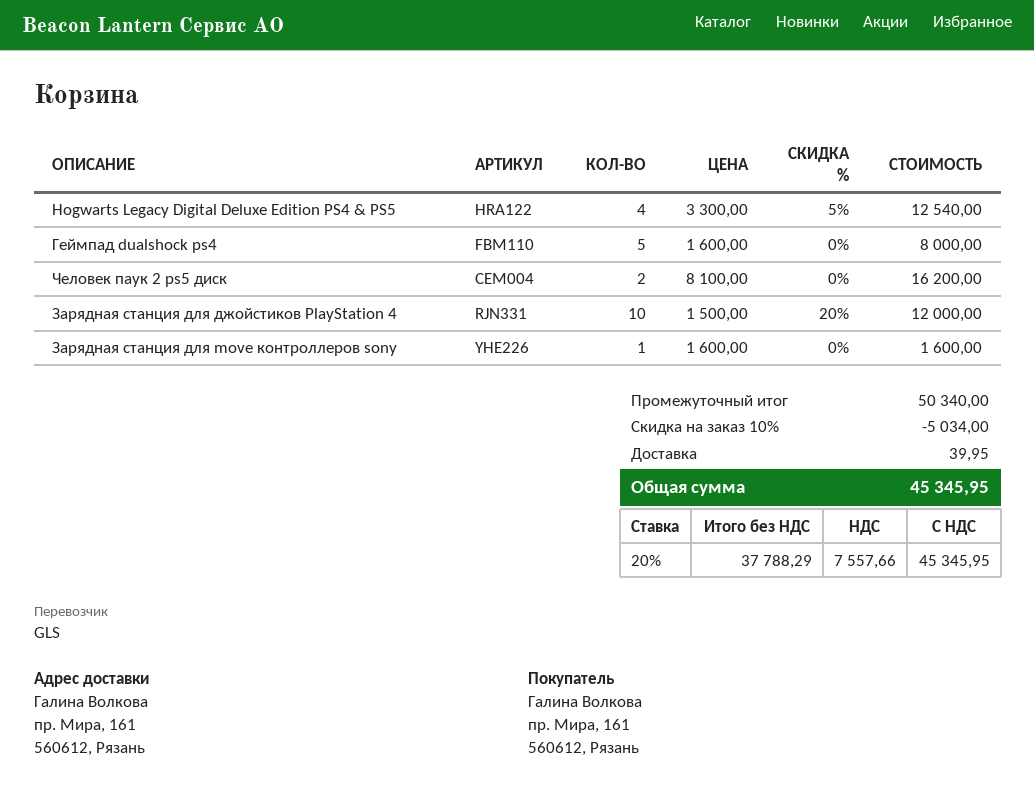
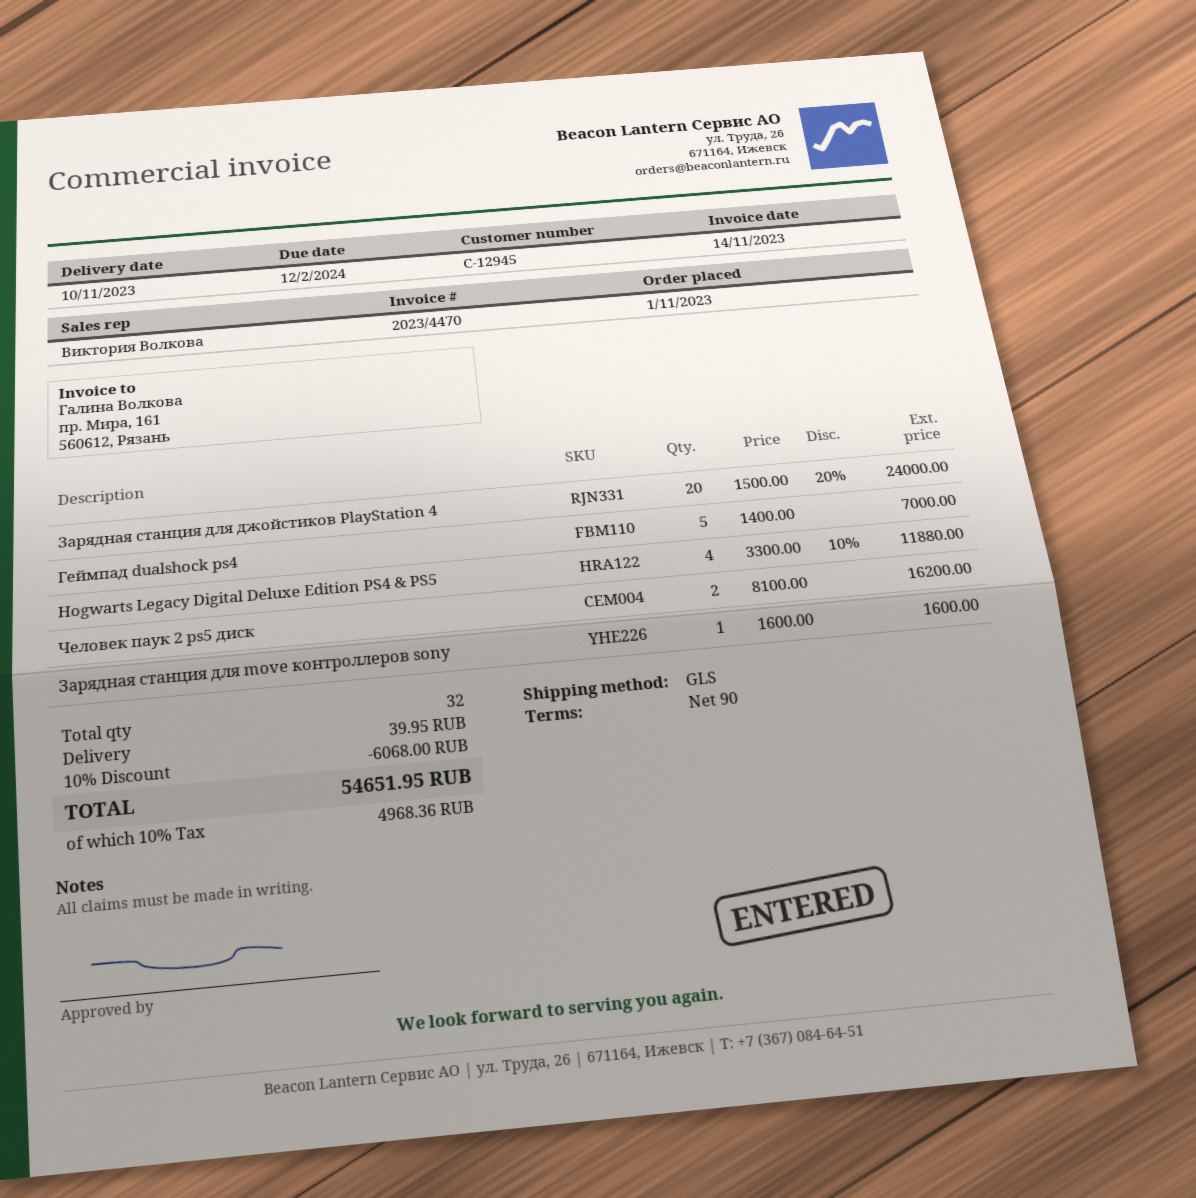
Hogwarts Legacy Digital Deluxe Edition PS4 & PS5: 4 x 3300.00 - 5% = 12540.00 -> 4 x 3300.00 - 10% = 11880.00
Геймпад dualshock ps4: 5 x 1600.00 = 8000.00 -> 5 x 1400.00 = 7000.00
Зарядная станция для джойстиков PlayStation 4: 10 x 1500.00 - 20% = 12000.00 -> 20 x 1500.00 - 20% = 24000.00
discount: 10% = 5034.00 -> 10% = 6068.00
tax: 20% = 7557.66 -> 10% = 4968.36
total: 45345.95 -> 54651.95

